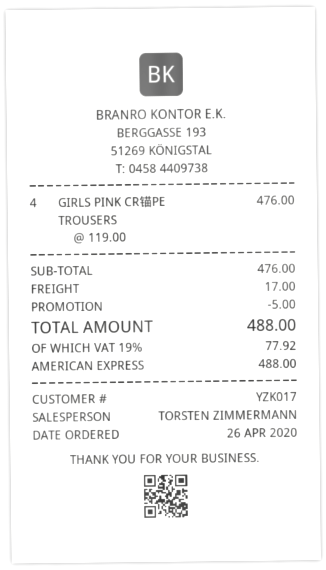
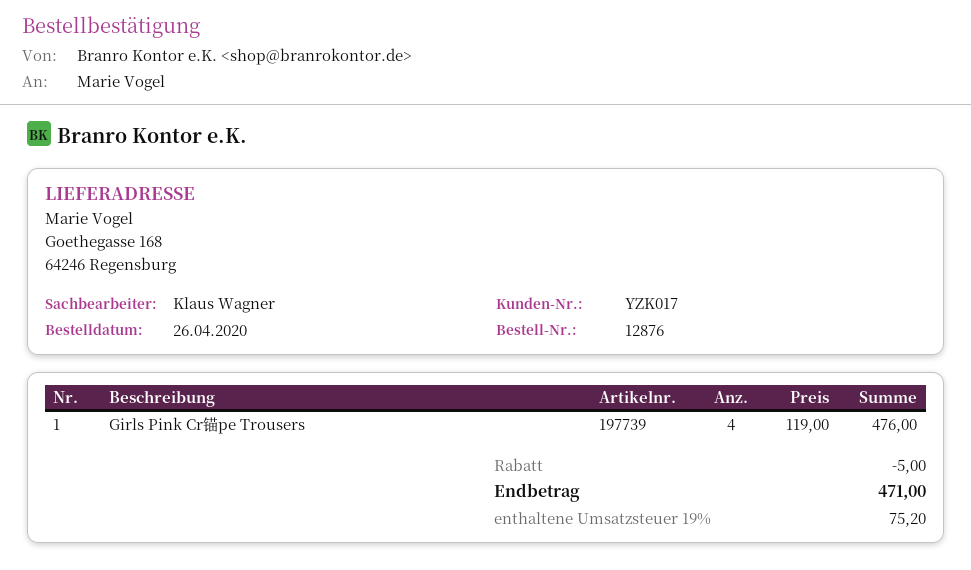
sales rep: TORSTEN ZIMMERMANN -> Klaus Wagner
shipping: 17.00 -> none
tax: 19% = 77.92 -> 19% = 75.20
total: 488.00 -> 471.00

